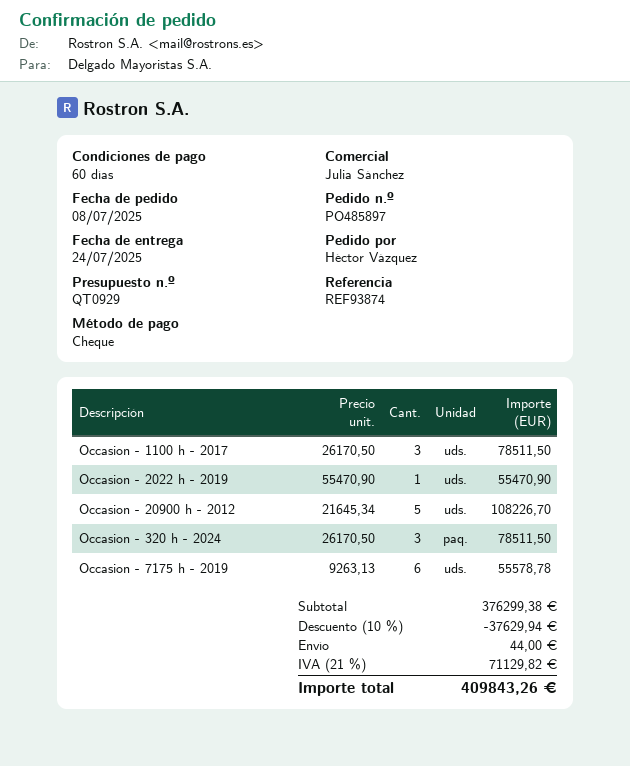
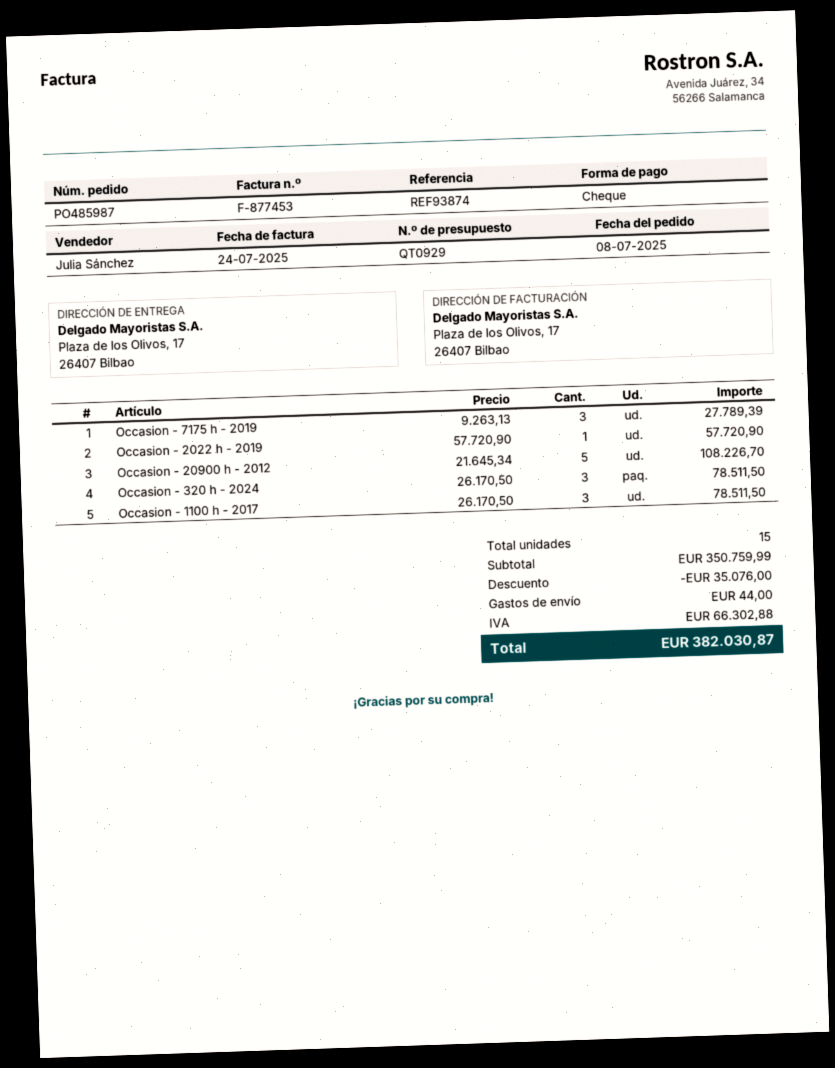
order number: PO485897 -> PO485987
Occasion - 2022 h - 2019: 1 x 55470.90 = 55470.90 -> 1 x 57720.90 = 57720.90
Occasion - 7175 h - 2019: 6 x 9263.13 = 55578.78 -> 3 x 9263.13 = 27789.39
subtotal: 376299.38 -> 350759.99
discount: 37629.94 -> 35076.00
tax: 71129.82 -> 66302.88
total: 409843.26 -> 382030.87

